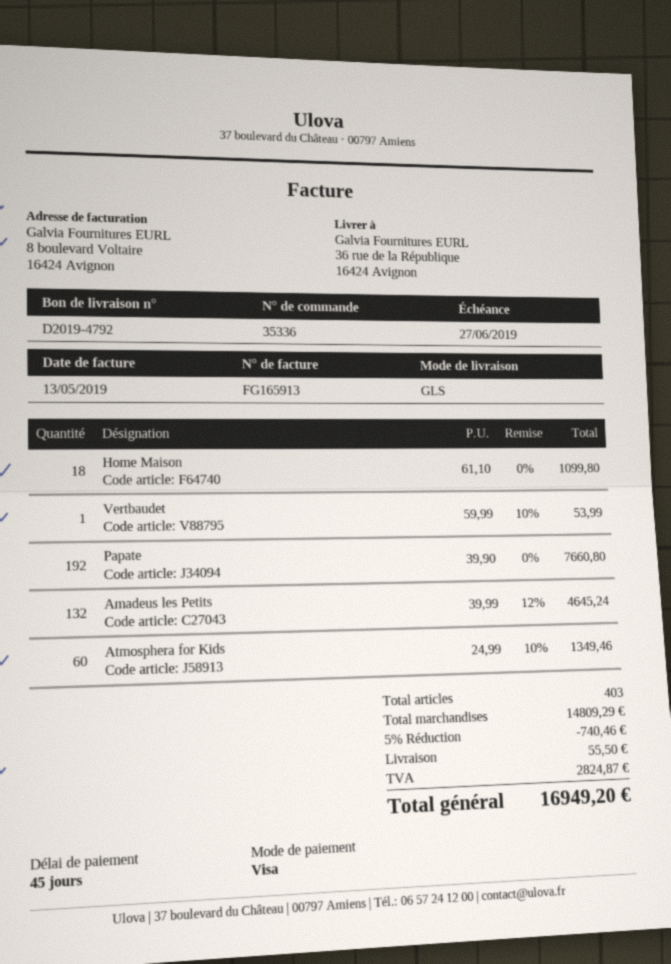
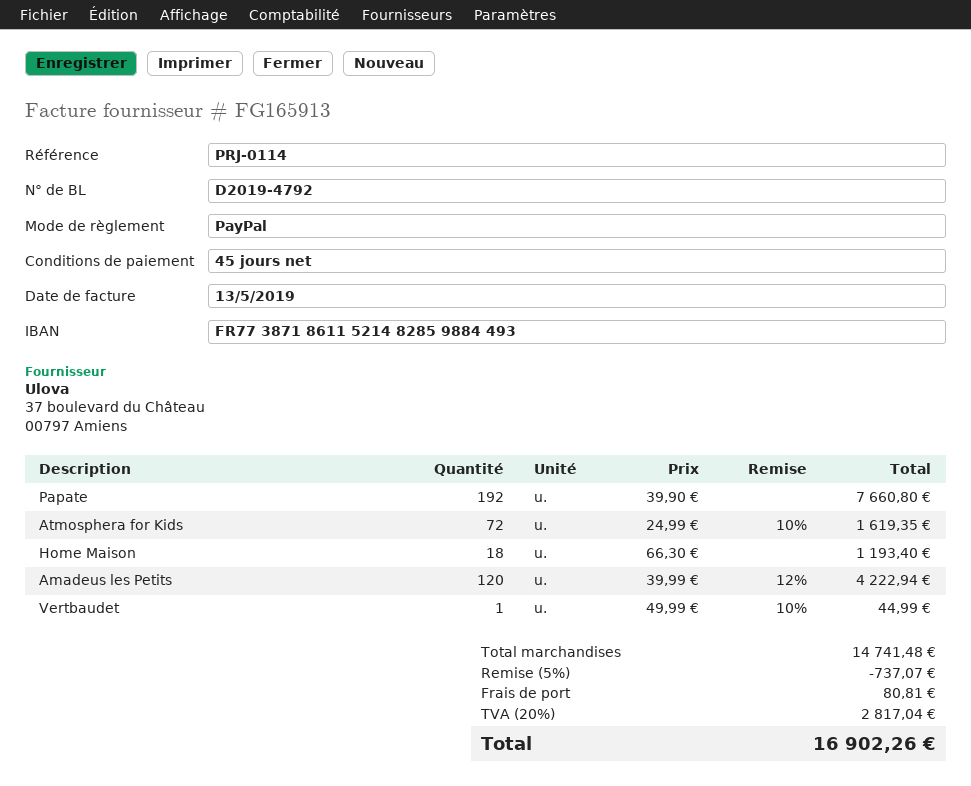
payment method: Visa -> PayPal
Home Maison: 18 x 61.10 = 1099.80 -> 18 x 66.30 = 1193.40
Vertbaudet: 1 x 59.99 - 10% = 53.99 -> 1 x 49.99 - 10% = 44.99
Amadeus les Petits: 132 x 39.99 - 12% = 4645.24 -> 120 x 39.99 - 12% = 4222.94
Atmosphera for Kids: 60 x 24.99 - 10% = 1349.46 -> 72 x 24.99 - 10% = 1619.35
subtotal: 14809.29 -> 14741.48
discount: 5% = 740.46 -> 5% = 737.07
shipping: 55.50 -> 80.81
tax: 2824.87 -> 2817.04
total: 16949.20 -> 16902.26

